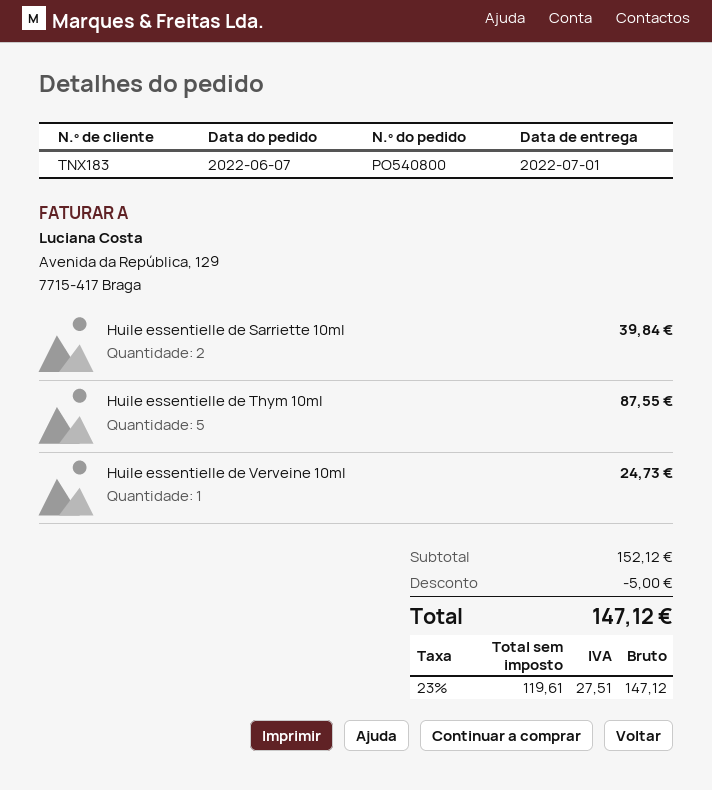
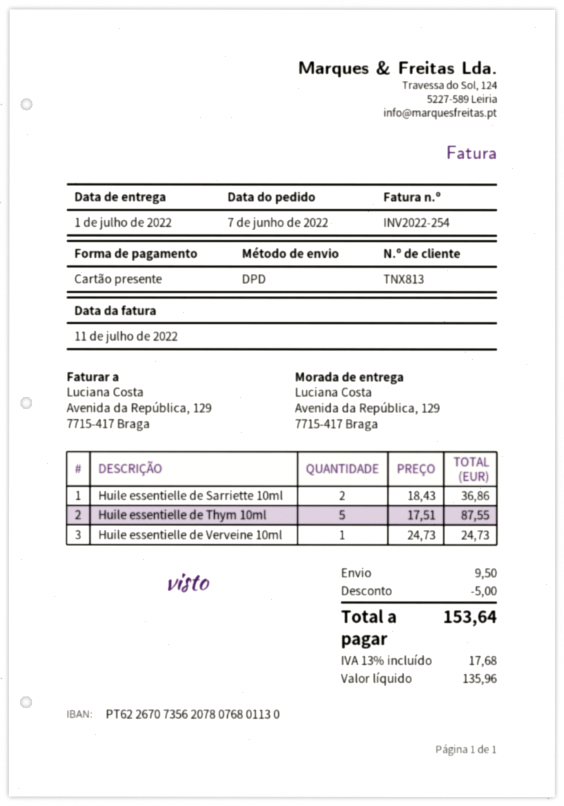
customer number: TNX183 -> TNX813
Huile essentielle de Sarriette 10ml: 2 for 39.84 -> 2 for 36.86
shipping: none -> 9.50
net: 119.61 -> 135.96
tax: 23% = 27.51 -> 13% = 17.68
total: 147.12 -> 153.64

